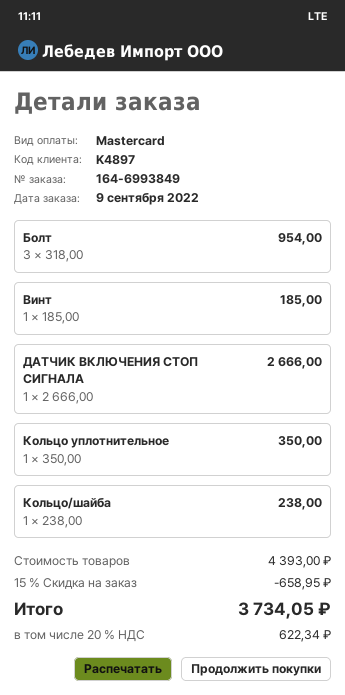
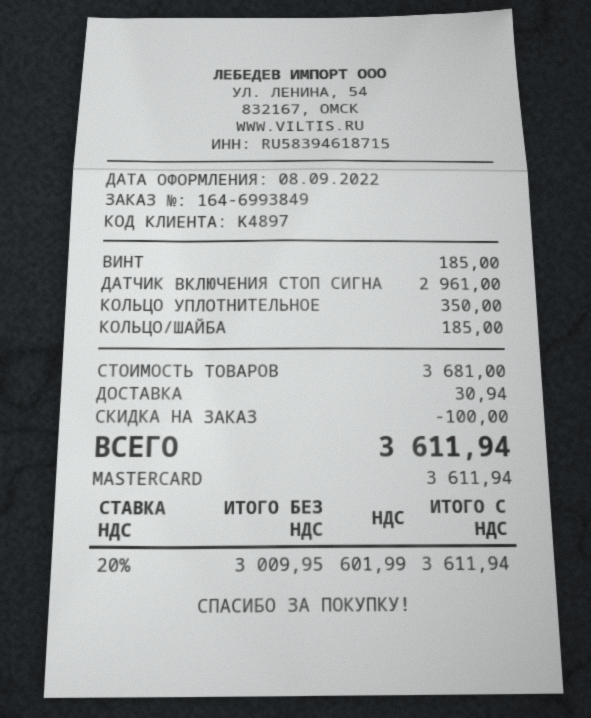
order date: 2022-09-09 -> 2022-09-08
Болт: 3 x 318.00 = 954.00 -> none
ДАТЧИК ВКЛЮЧЕНИЯ СТОП СИГНАЛА: 1 x 2666.00 = 2666.00 -> 1 x 2961.00 = 2961.00
Кольцо/шайба: 1 x 238.00 = 238.00 -> 1 x 185.00 = 185.00
subtotal: 4393.00 -> 3681.00
discount: 658.95 -> 100.00
shipping: none -> 30.94
tax: 20% = 622.34 -> 20% = 601.99
total: 3734.05 -> 3611.94

